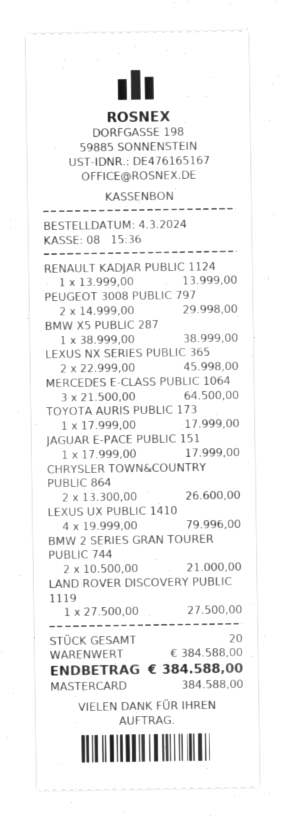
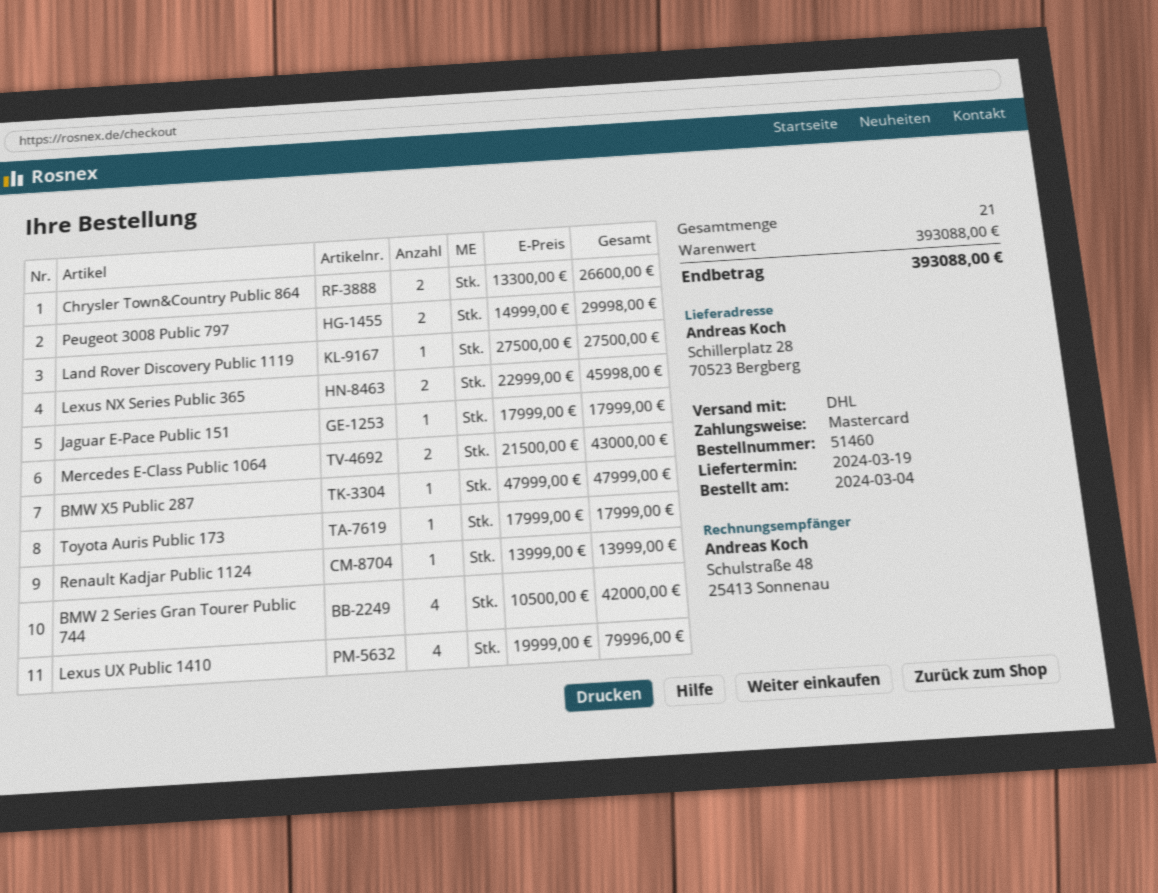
BMW X5 PUBLIC 287: 1 x 38999.00 = 38999.00 -> 1 x 47999.00 = 47999.00
MERCEDES E-CLASS PUBLIC 1064: 3 x 21500.00 = 64500.00 -> 2 x 21500.00 = 43000.00
BMW 2 SERIES GRAN TOURER PUBLIC 744: 2 x 10500.00 = 21000.00 -> 4 x 10500.00 = 42000.00
total quantity: 20 -> 21
subtotal: 384588.00 -> 393088.00
total: 384588.00 -> 393088.00

